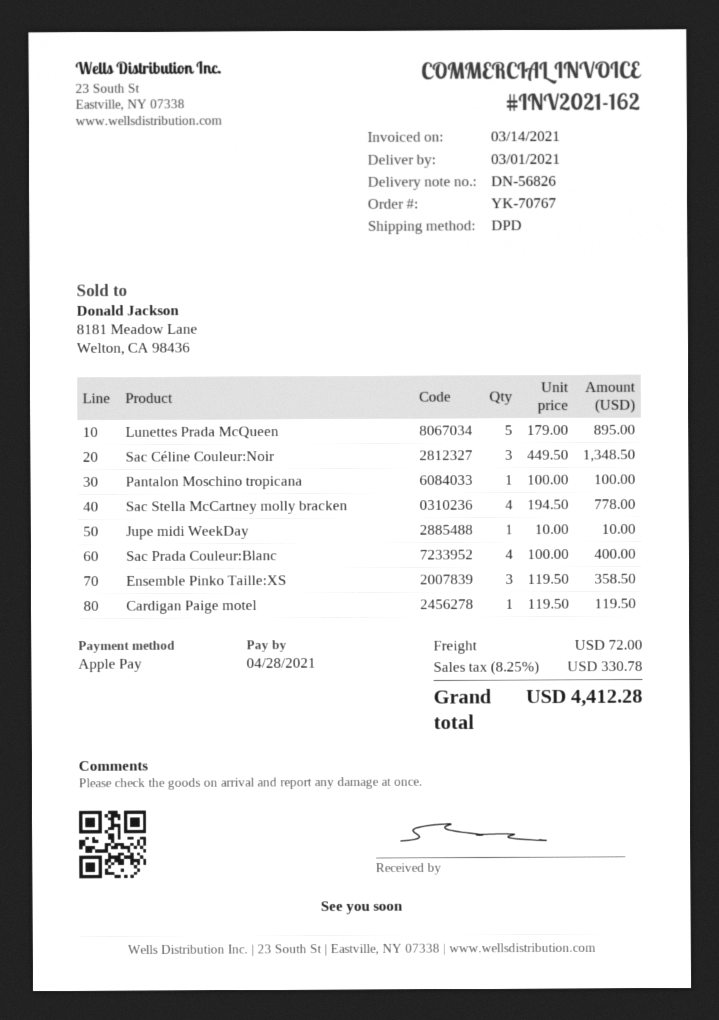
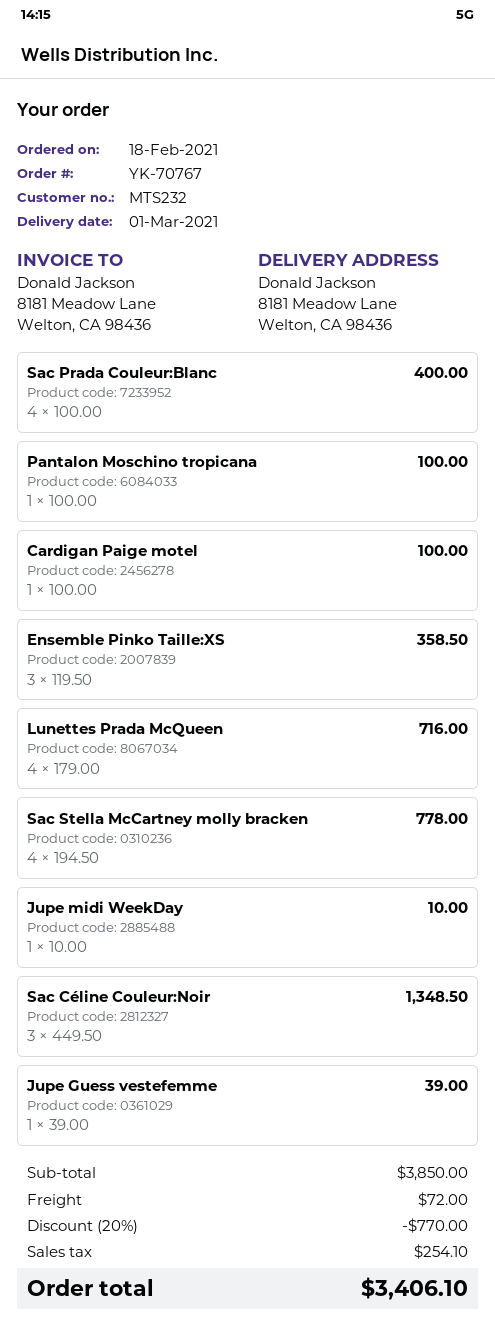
Lunettes Prada McQueen: 5 x 179.00 = 895.00 -> 4 x 179.00 = 716.00
Cardigan Paige motel: 1 x 119.50 = 119.50 -> 1 x 100.00 = 100.00
Jupe Guess vestefemme: none -> 1 x 39.00 = 39.00
discount: none -> 20% = 770.00
tax: 330.78 -> 254.10
total: 4412.28 -> 3406.10

